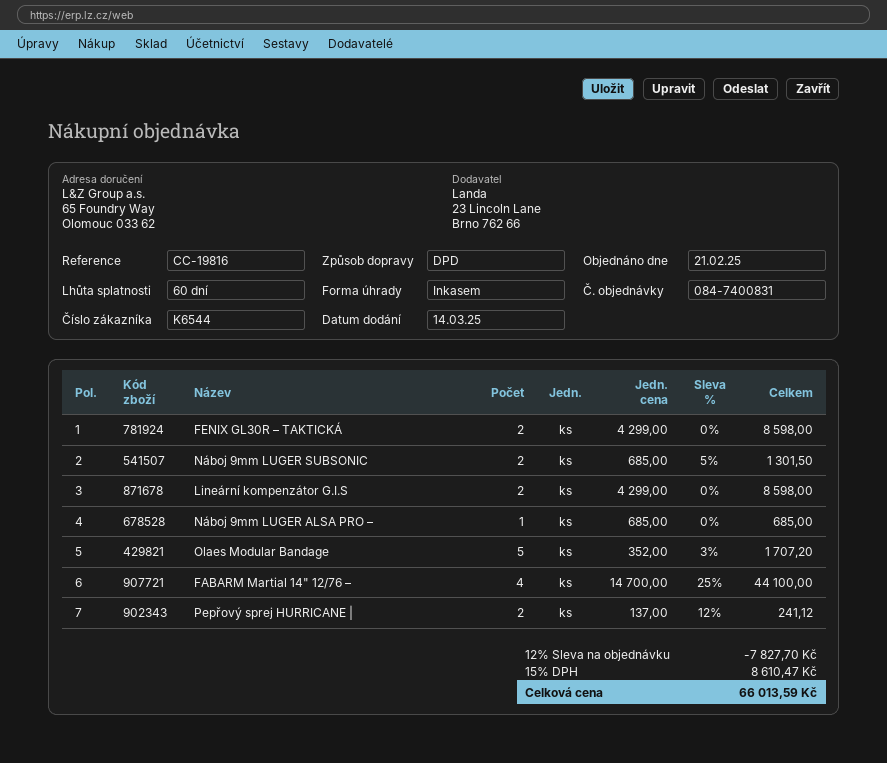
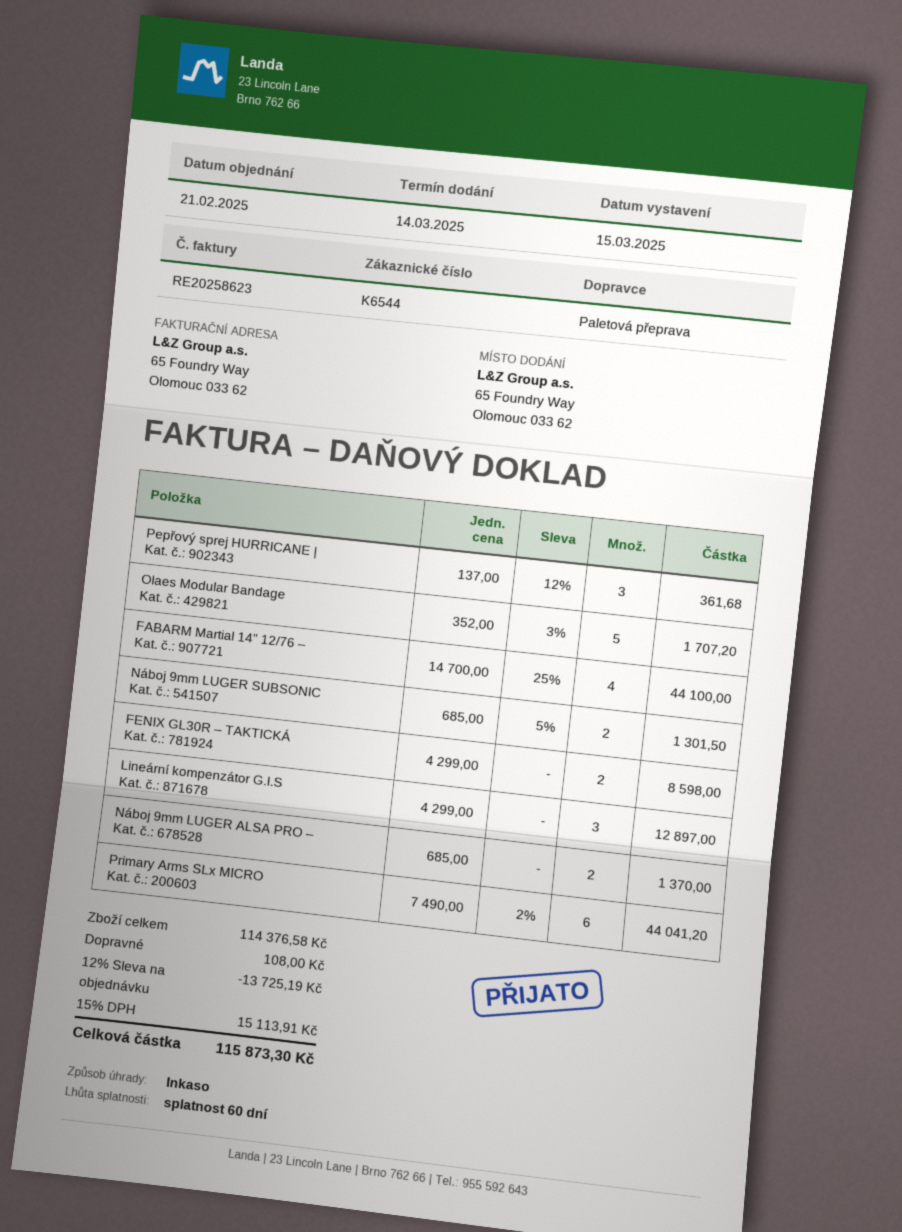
shipping method: DPD -> pallet freight
Lineární kompenzátor G.I.S: 2 x 4299.00 = 8598.00 -> 3 x 4299.00 = 12897.00
Náboj 9mm LUGER ALSA PRO –: 1 x 685.00 = 685.00 -> 2 x 685.00 = 1370.00
Pepřový sprej HURRICANE |: 2 x 137.00 - 12% = 241.12 -> 3 x 137.00 - 12% = 361.68
Primary Arms SLx MICRO: none -> 6 x 7490.00 - 2% = 44041.20
discount: 12% = 7827.70 -> 12% = 13725.19
shipping: none -> 108.00
tax: 15% = 8610.47 -> 15% = 15113.91
total: 66013.59 -> 115873.30

